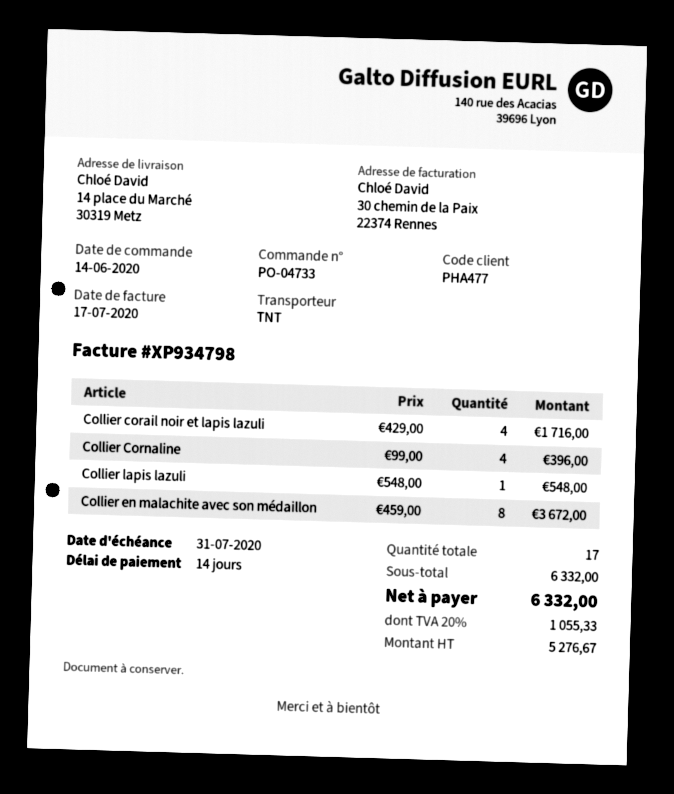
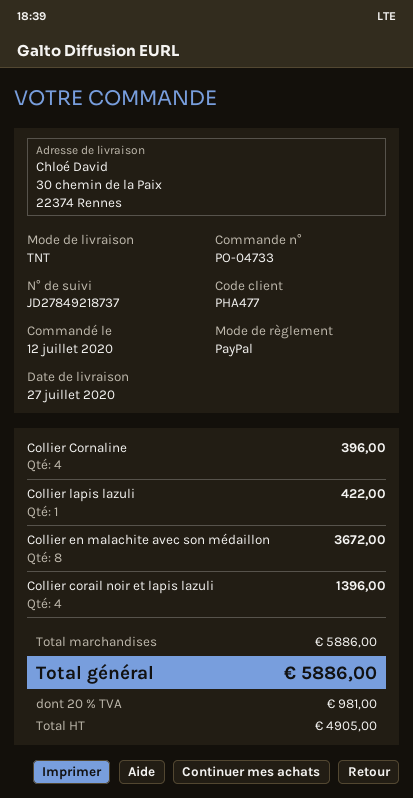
order date: 2020-06-14 -> 2020-07-12
ship to: 14 place du Marché, 30319 Metz -> 30 chemin de la Paix, 22374 Rennes
Collier corail noir et lapis lazuli: 4 for 1716.00 -> 4 for 1396.00
Collier lapis lazuli: 1 for 548.00 -> 1 for 422.00
subtotal: 6332.00 -> 5886.00
net: 5276.67 -> 4905.00
tax: 20% = 1055.33 -> 20% = 981.00
total: 6332.00 -> 5886.00

